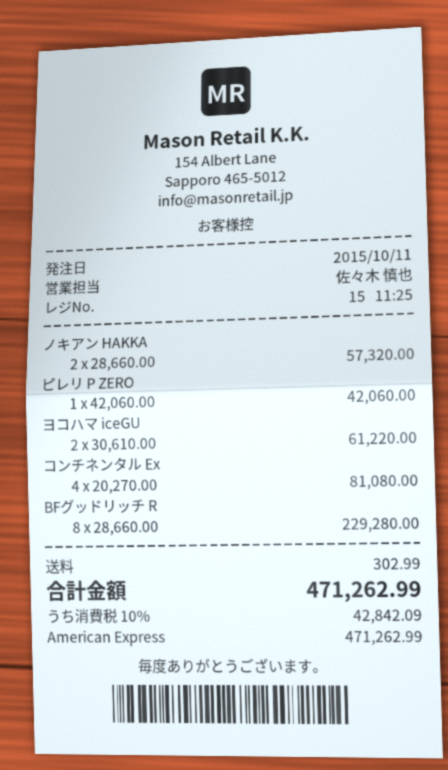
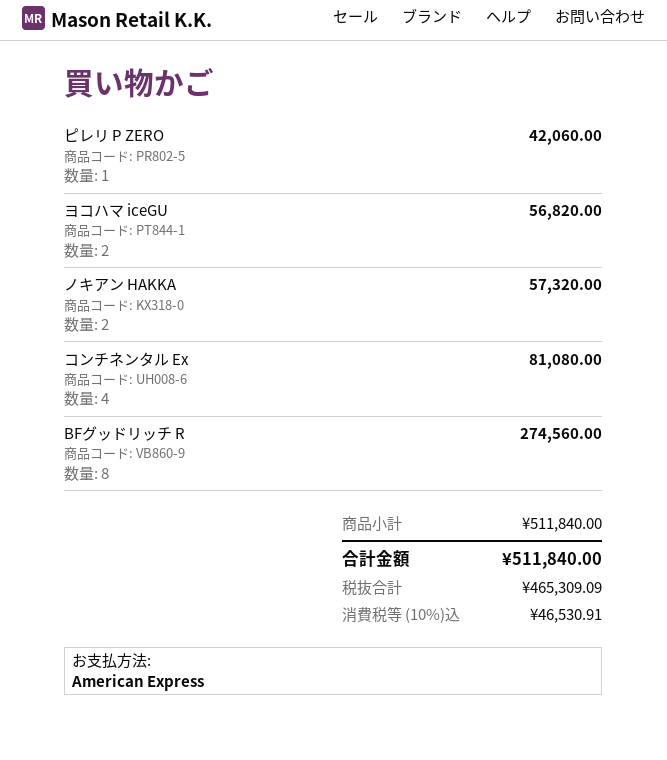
ヨコハマ iceGU: 2 for 61220.00 -> 2 for 56820.00
BFグッドリッチ R: 8 for 229280.00 -> 8 for 274560.00
shipping: 302.99 -> none
tax: 10% = 42842.09 -> 10% = 46530.91
total: 471262.99 -> 511840.00

